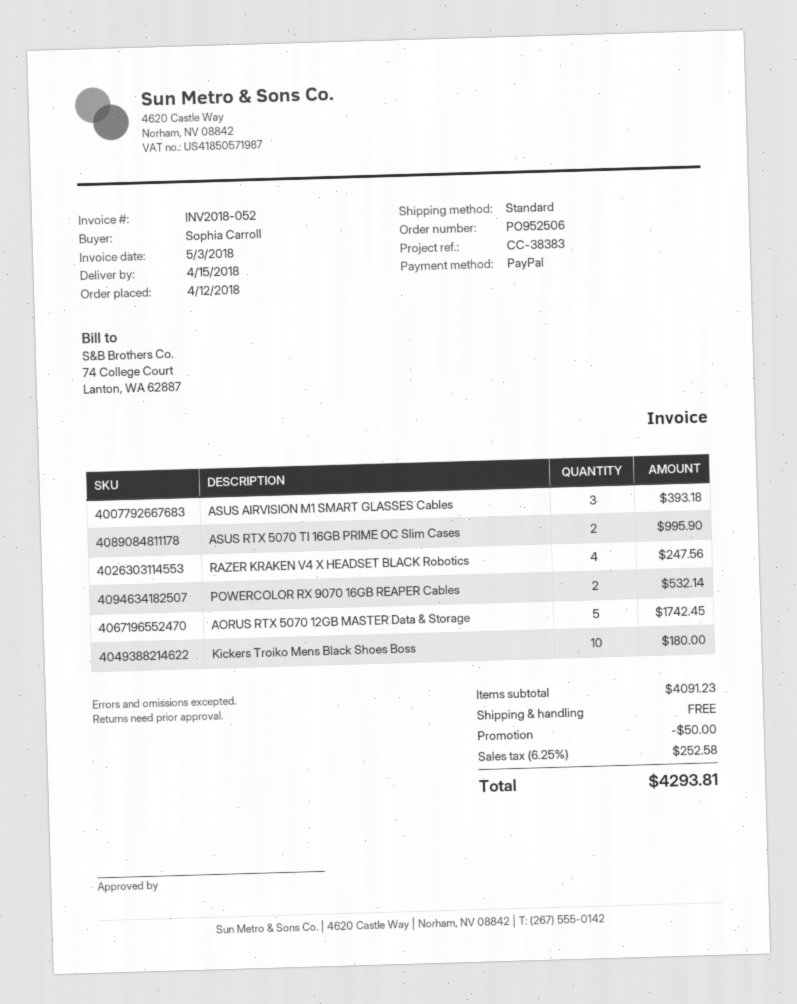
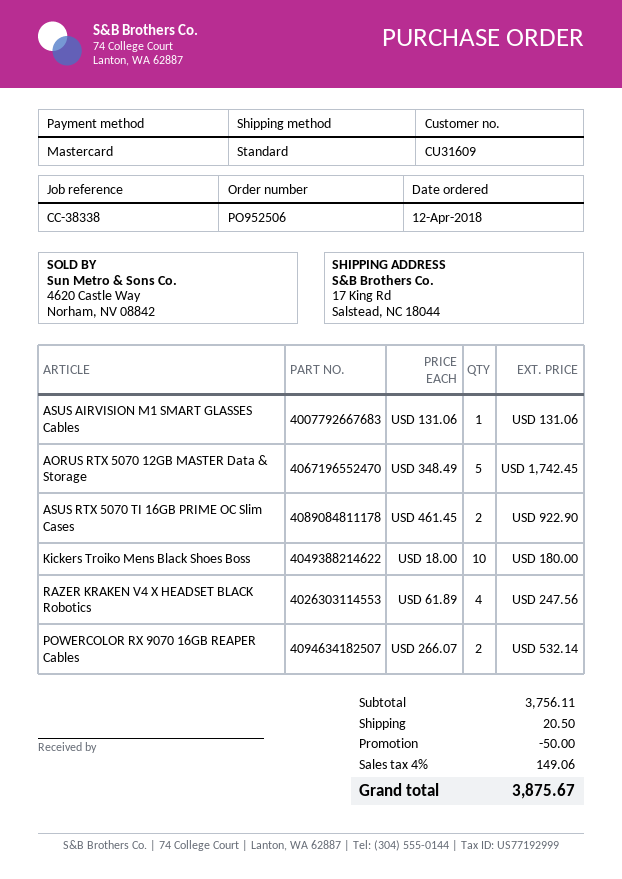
reference: CC-38383 -> CC-38338
payment method: PayPal -> Mastercard
ASUS AIRVISION M1 SMART GLASSES Cables: 3 for 393.18 -> 1 for 131.06
ASUS RTX 5070 TI 16GB PRIME OC Slim Cases: 2 for 995.90 -> 2 for 922.90
subtotal: 4091.23 -> 3756.11
shipping: 0.00 -> 20.50
tax: 6.25% = 252.58 -> 4% = 149.06
total: 4293.81 -> 3875.67

